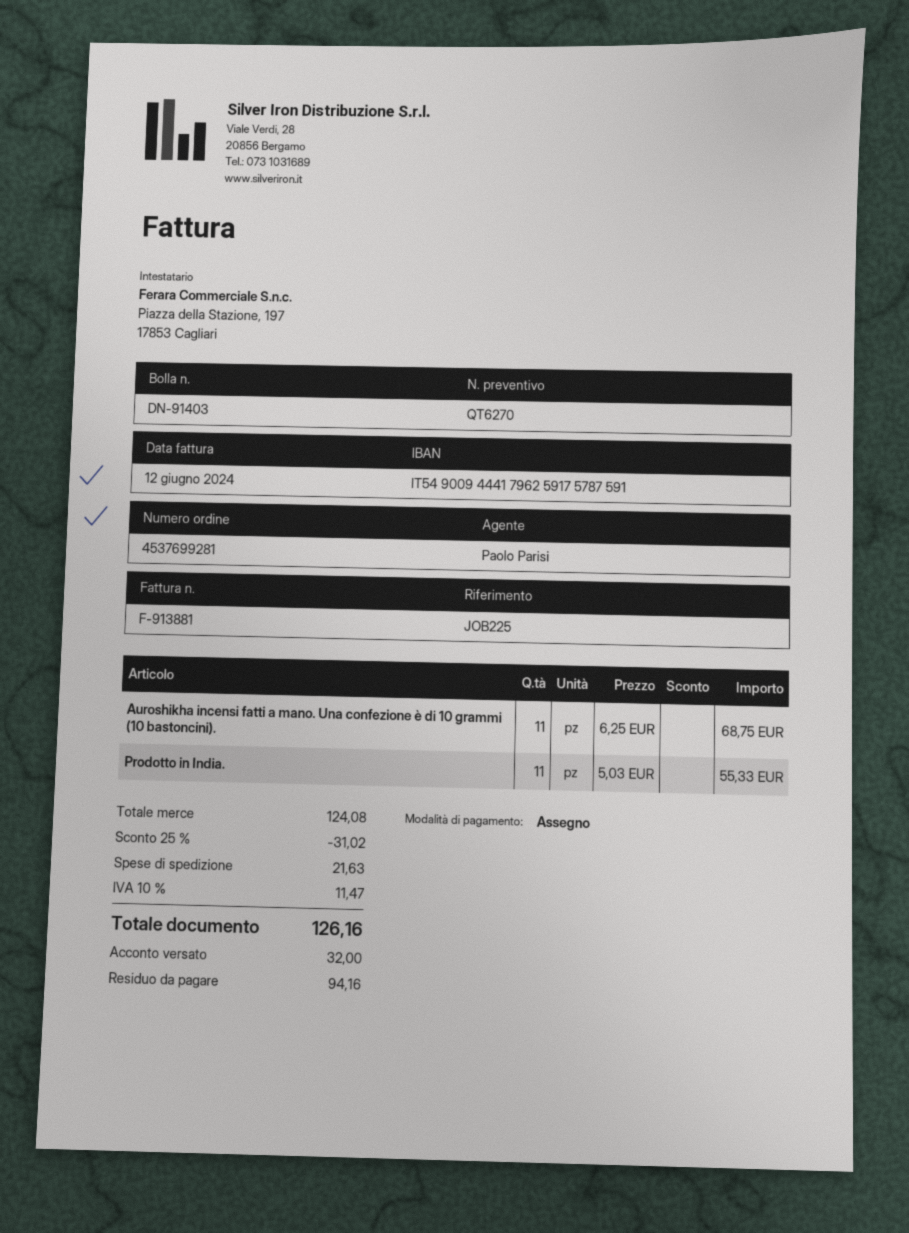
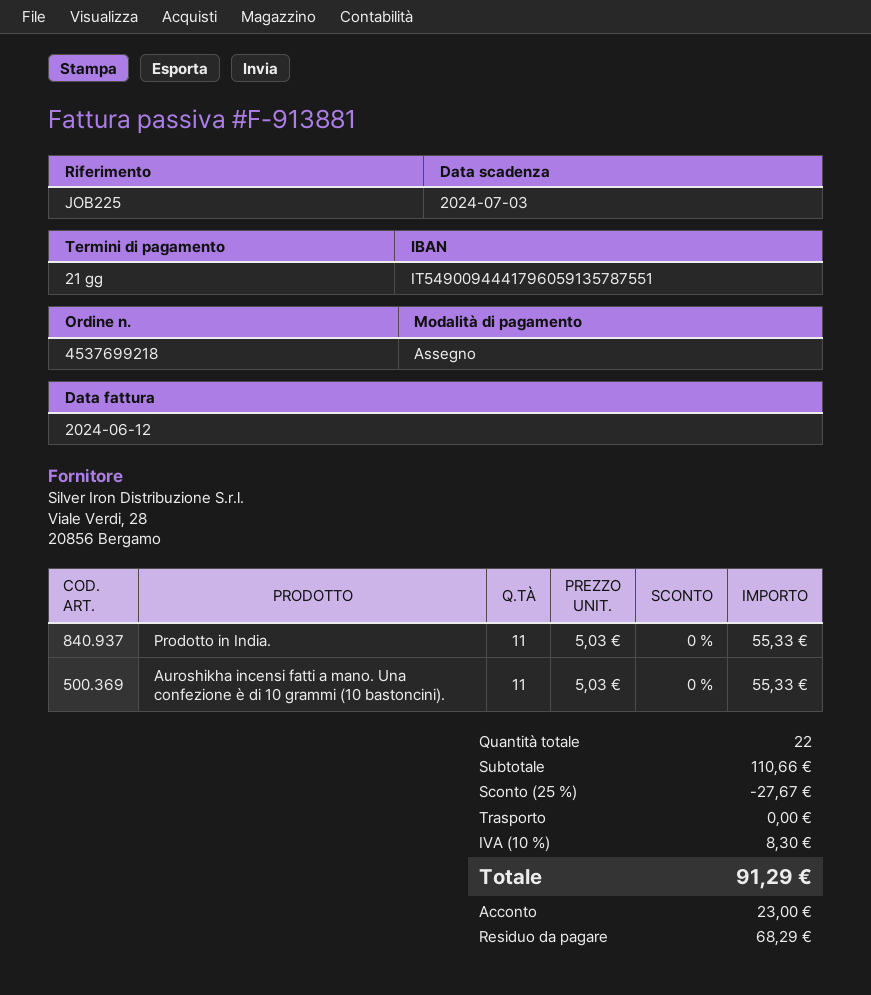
order number: 4537699281 -> 4537699218
bank account: IT5490094441796259175787591 -> IT5490094441796059135787551
Auroshikha incensi fatti a mano. Una confezione è di 10 grammi (10 bastoncini).: 11 x 6.25 = 68.75 -> 11 x 5.03 = 55.33
subtotal: 124.08 -> 110.66
discount: 25% = 31.02 -> 25% = 27.67
shipping: 21.63 -> 0.00
tax: 10% = 11.47 -> 10% = 8.30
total: 126.16 -> 91.29
deposit: 32.00 -> 23.00
balance: 94.16 -> 68.29

